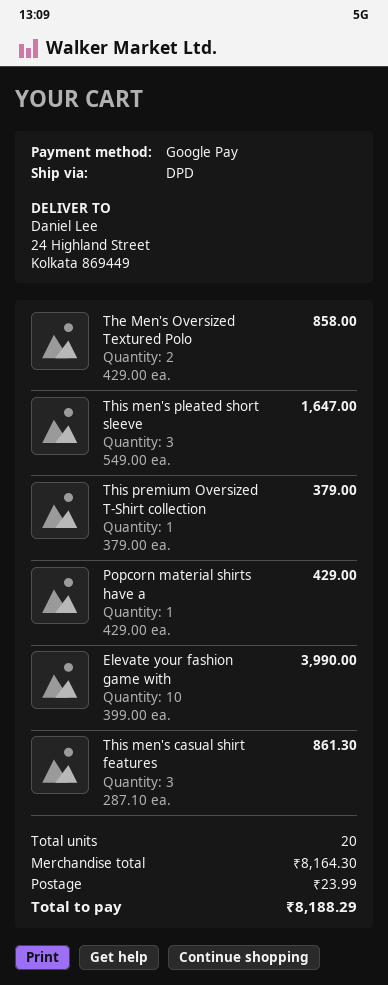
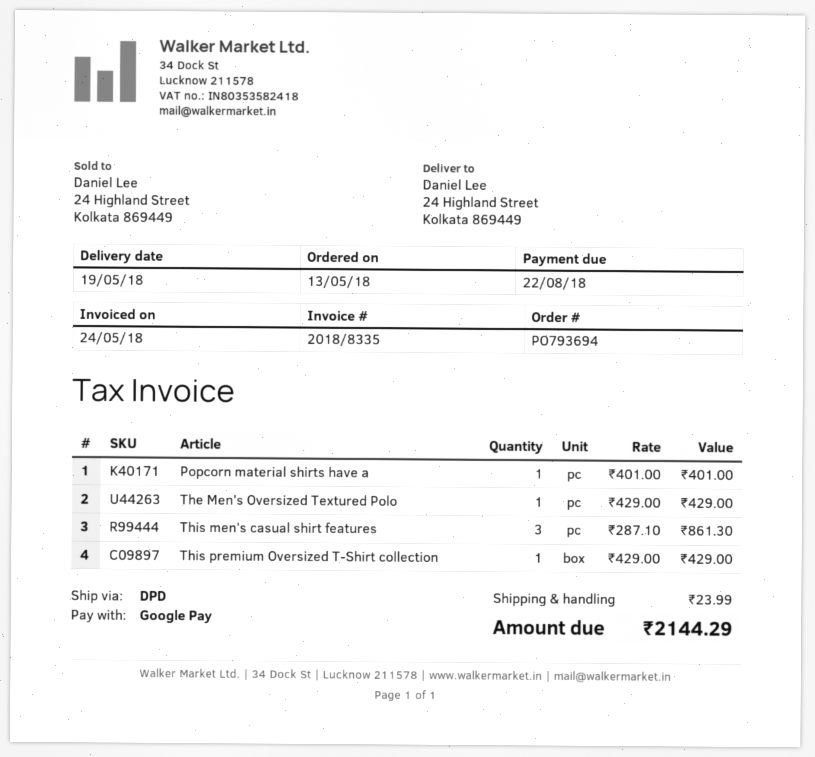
The Men's Oversized Textured Polo: 2 x 429.00 = 858.00 -> 1 x 429.00 = 429.00
This men's pleated short sleeve: 3 x 549.00 = 1647.00 -> none
This premium Oversized T-Shirt collection: 1 x 379.00 = 379.00 -> 1 x 429.00 = 429.00
Popcorn material shirts have a: 1 x 429.00 = 429.00 -> 1 x 401.00 = 401.00
Elevate your fashion game with: 10 x 399.00 = 3990.00 -> none
total: 8188.29 -> 2144.29

